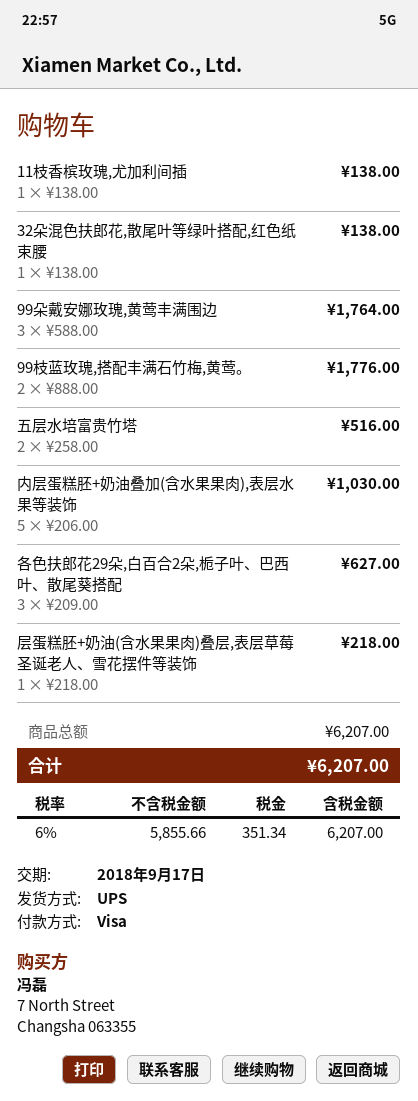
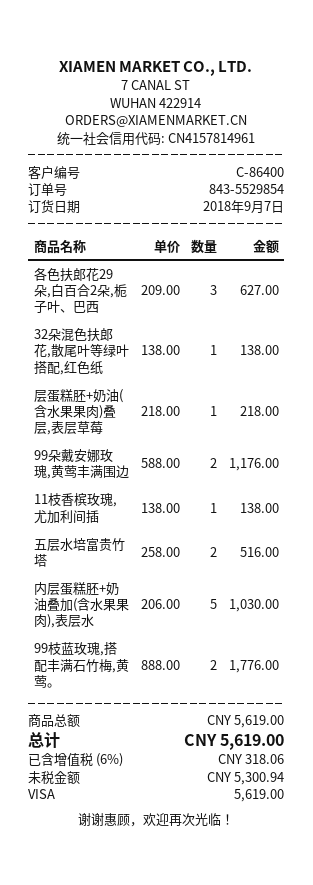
99朵戴安娜玫瑰,黄莺丰满围边: 3 x 588.00 = 1764.00 -> 2 x 588.00 = 1176.00
subtotal: 6207.00 -> 5619.00
net: 5855.66 -> 5300.94
tax: 6% = 351.34 -> 6% = 318.06
total: 6207.00 -> 5619.00

